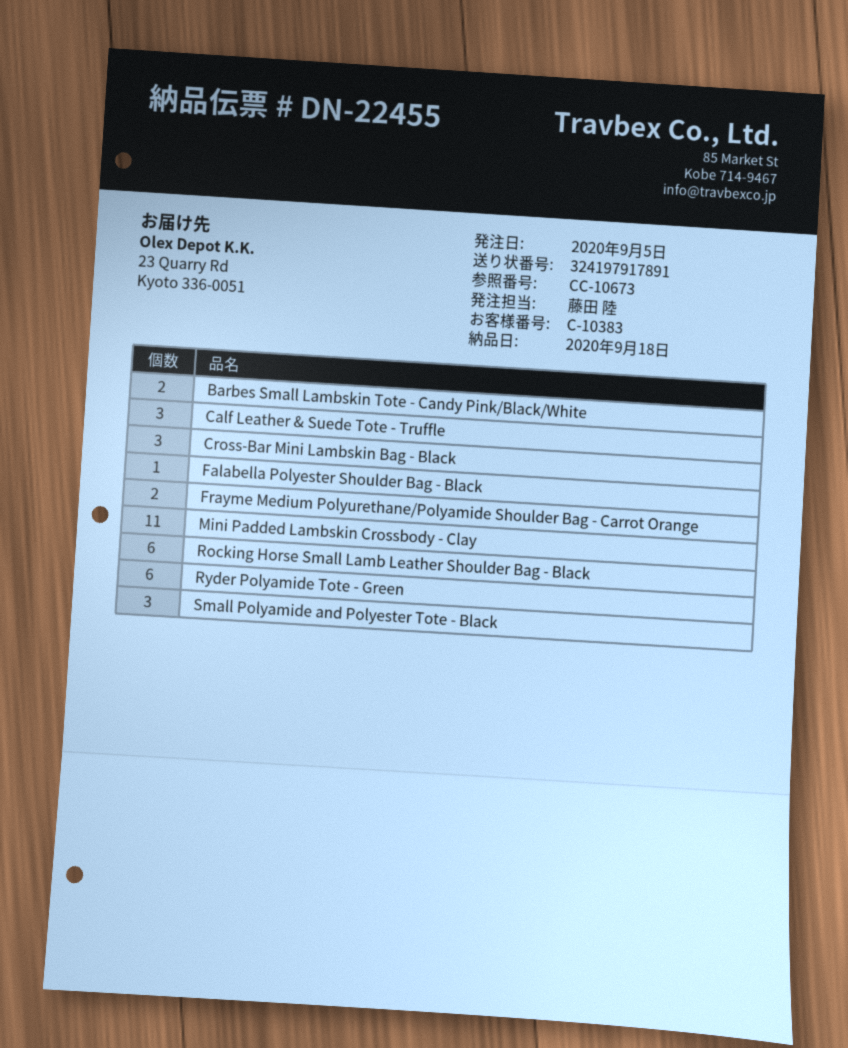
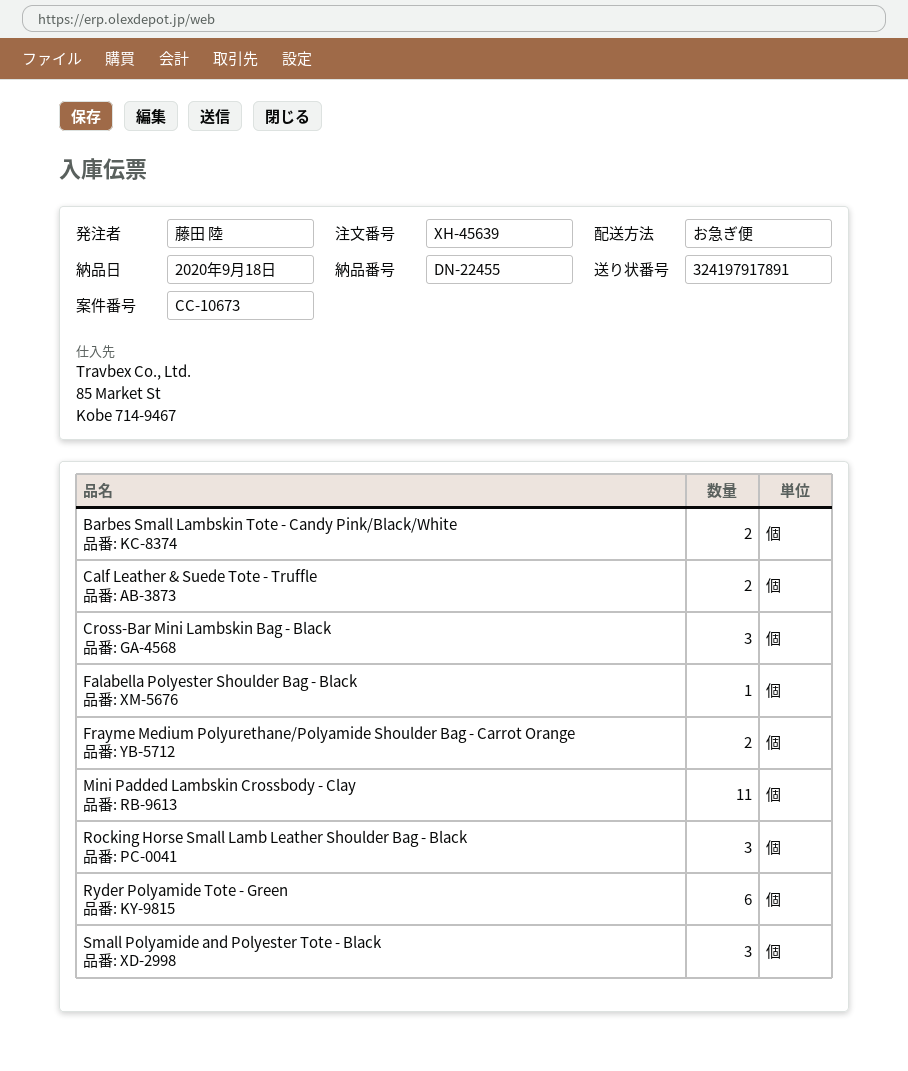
Calf Leather & Suede Tote - Truffle: 3 -> 2
Rocking Horse Small Lamb Leather Shoulder Bag - Black: 6 -> 3

